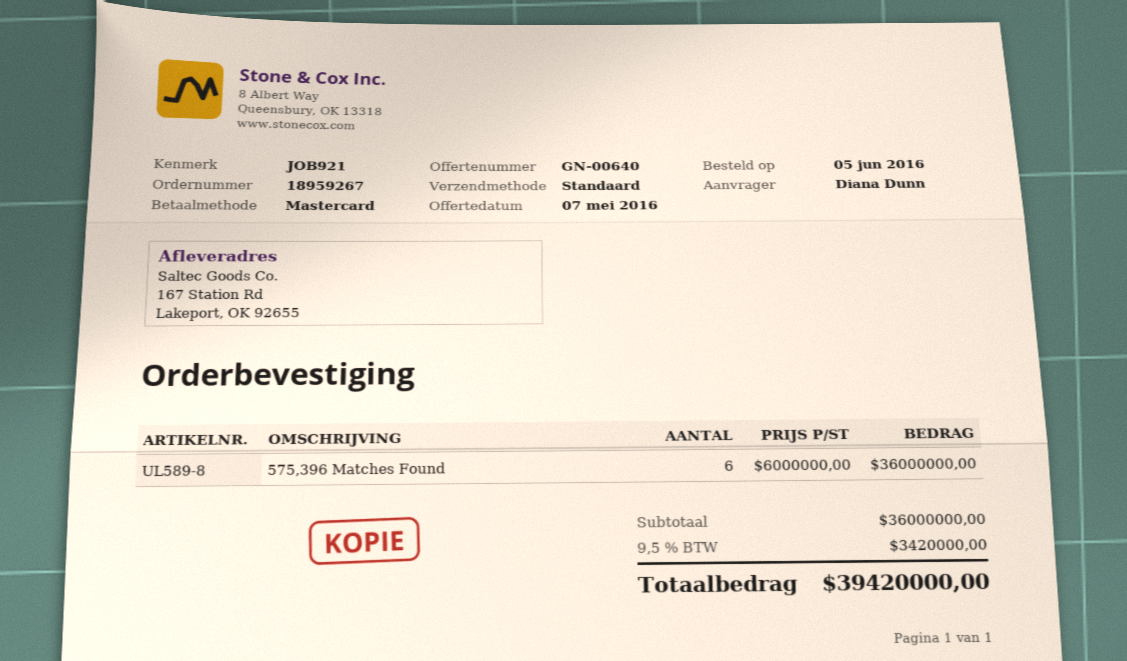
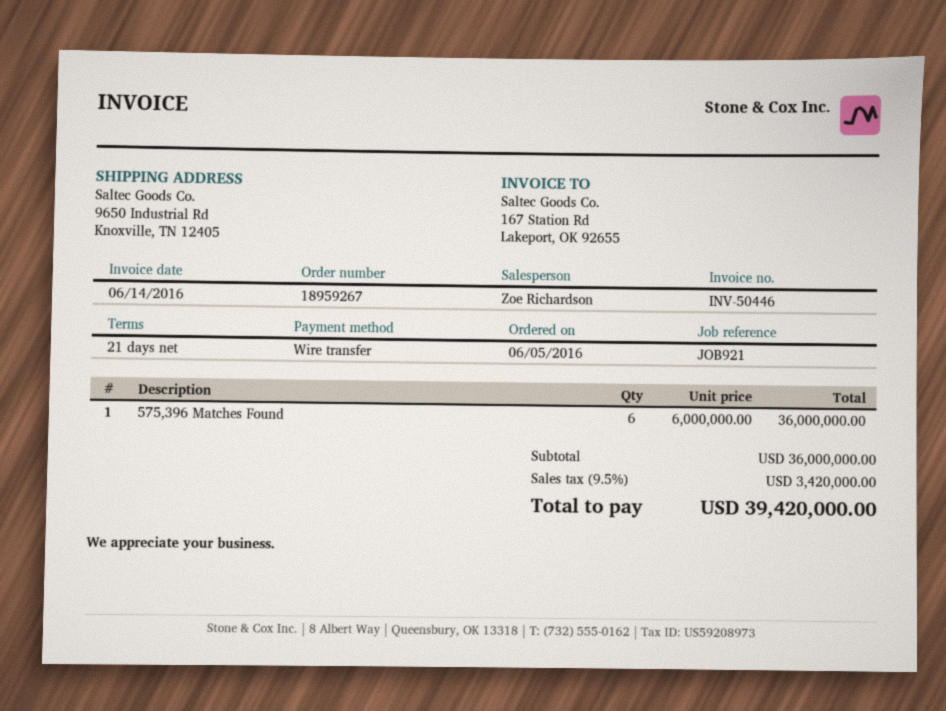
payment method: Mastercard -> bank transfer
ship to: 167 Station Rd, Lakeport, OK 92655 -> 9650 Industrial Rd, Knoxville, TN 12405

